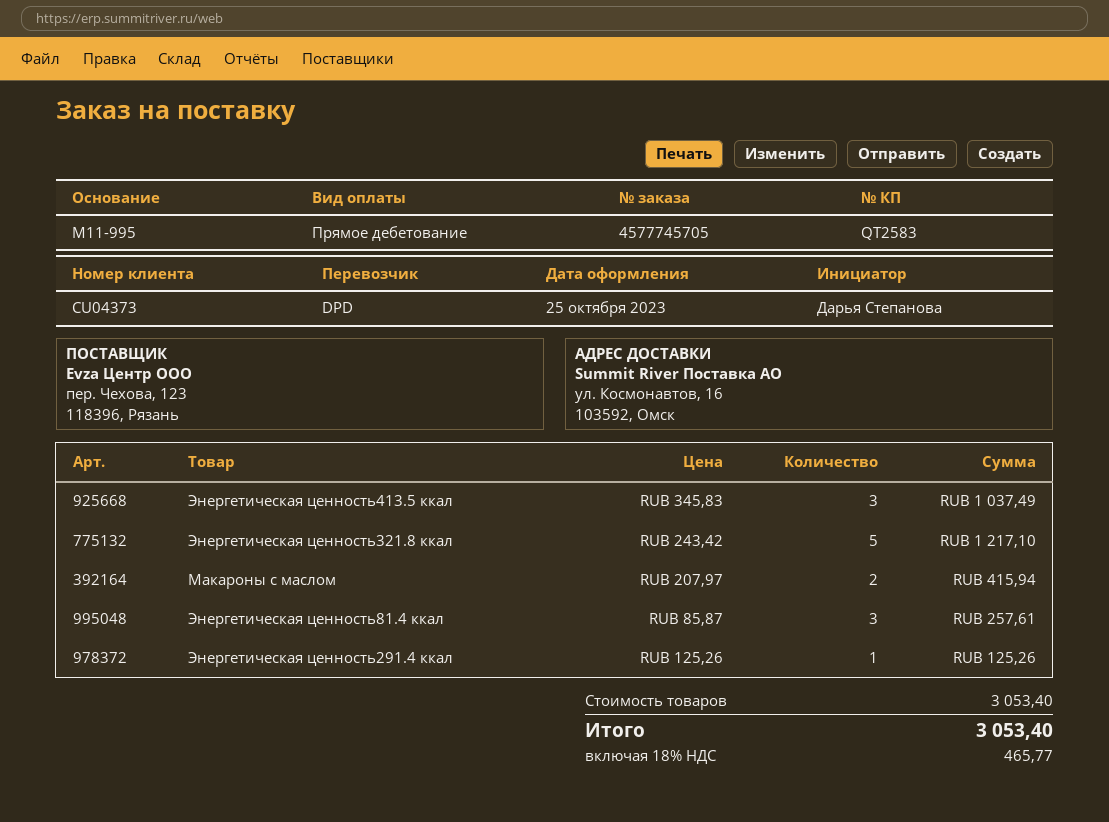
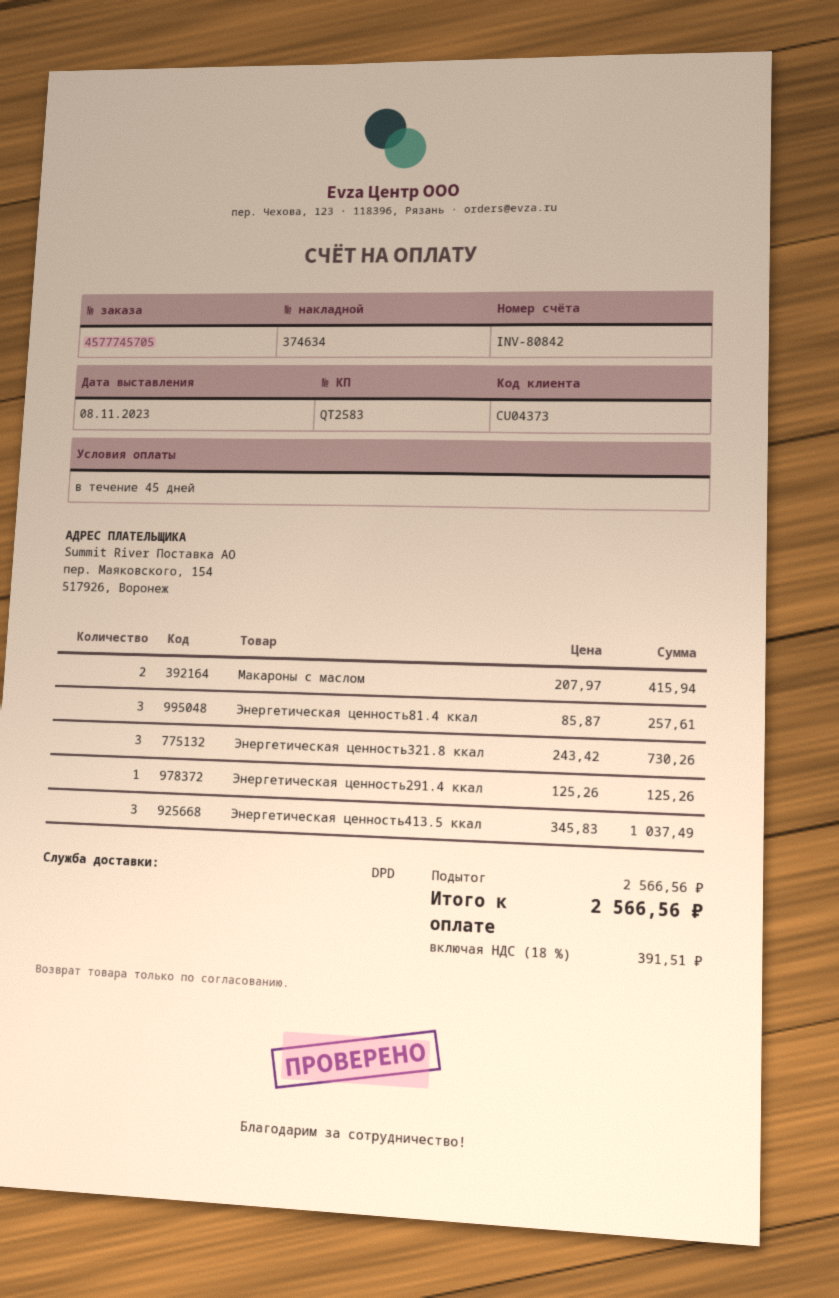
Энергетическая ценность321.8 ккал: 5 x 243.42 = 1217.10 -> 3 x 243.42 = 730.26
subtotal: 3053.40 -> 2566.56
tax: 18% = 465.77 -> 18% = 391.51
total: 3053.40 -> 2566.56

